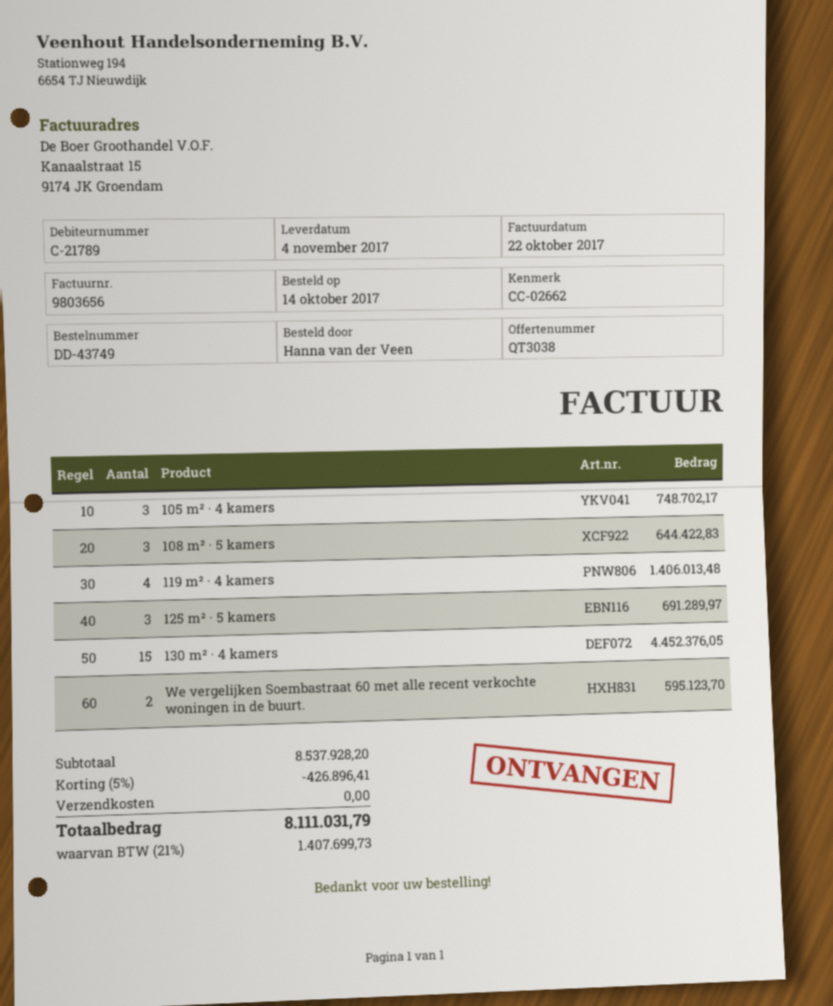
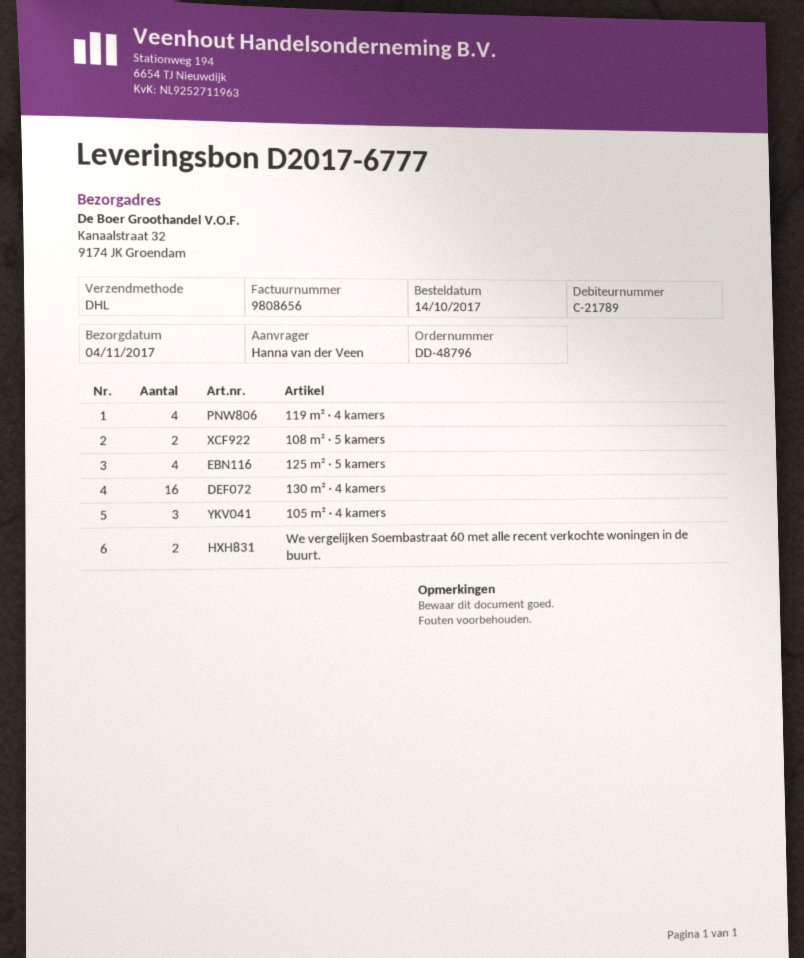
order number: DD-43749 -> DD-48796
invoice number: 9803656 -> 9808656
108 m² · 5 kamers: 3 -> 2
125 m² · 5 kamers: 3 -> 4
130 m² · 4 kamers: 15 -> 16

